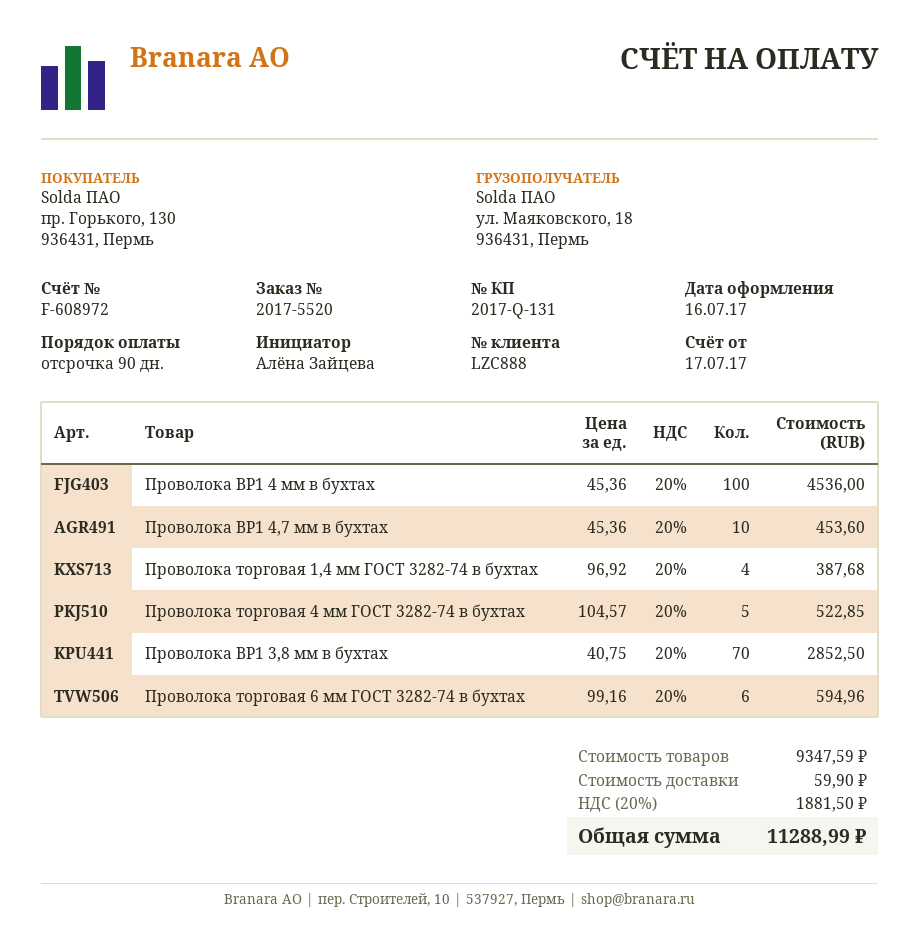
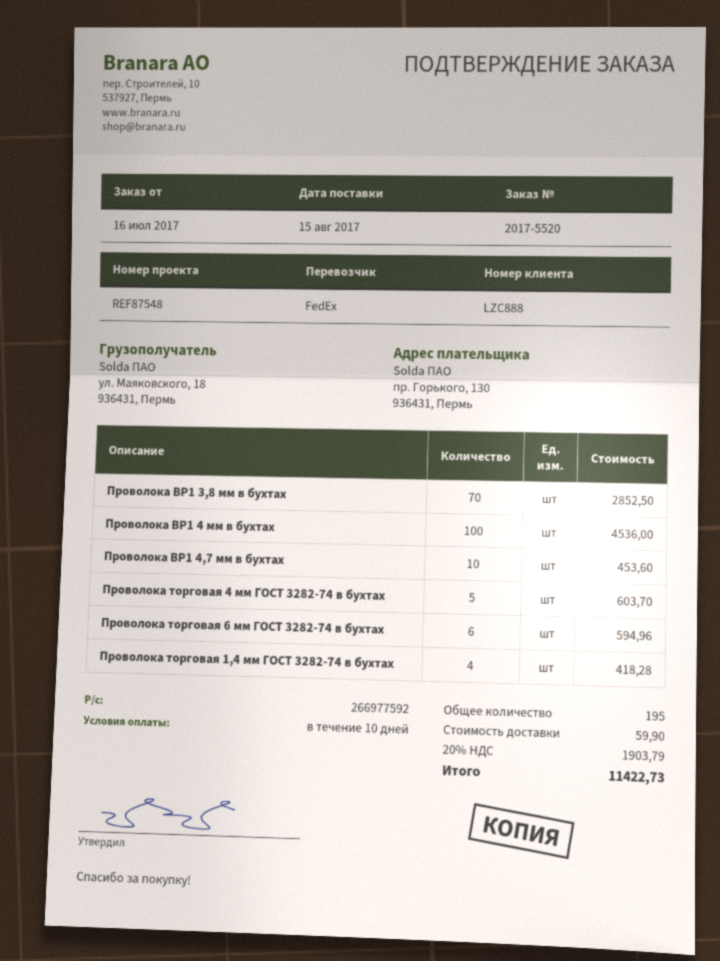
payment terms: 90 days -> 10 days
Проволока торговая 1,4 мм ГОСТ 3282-74 в бухтах: 4 for 387.68 -> 4 for 418.28
Проволока торговая 4 мм ГОСТ 3282-74 в бухтах: 5 for 522.85 -> 5 for 603.70
tax: 20% = 1881.50 -> 20% = 1903.79
total: 11288.99 -> 11422.73

